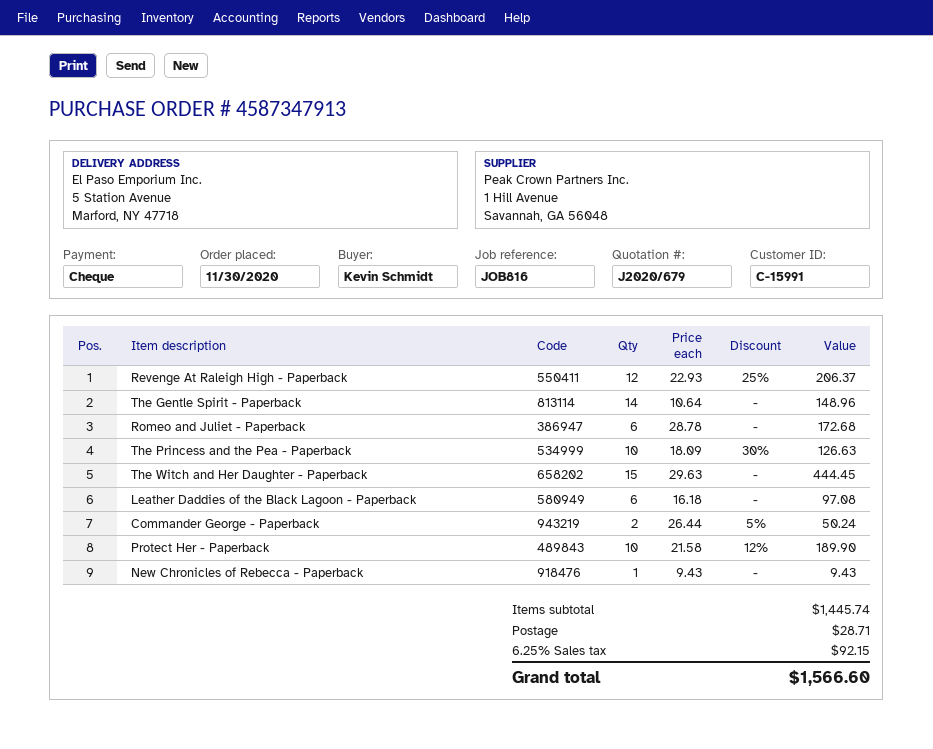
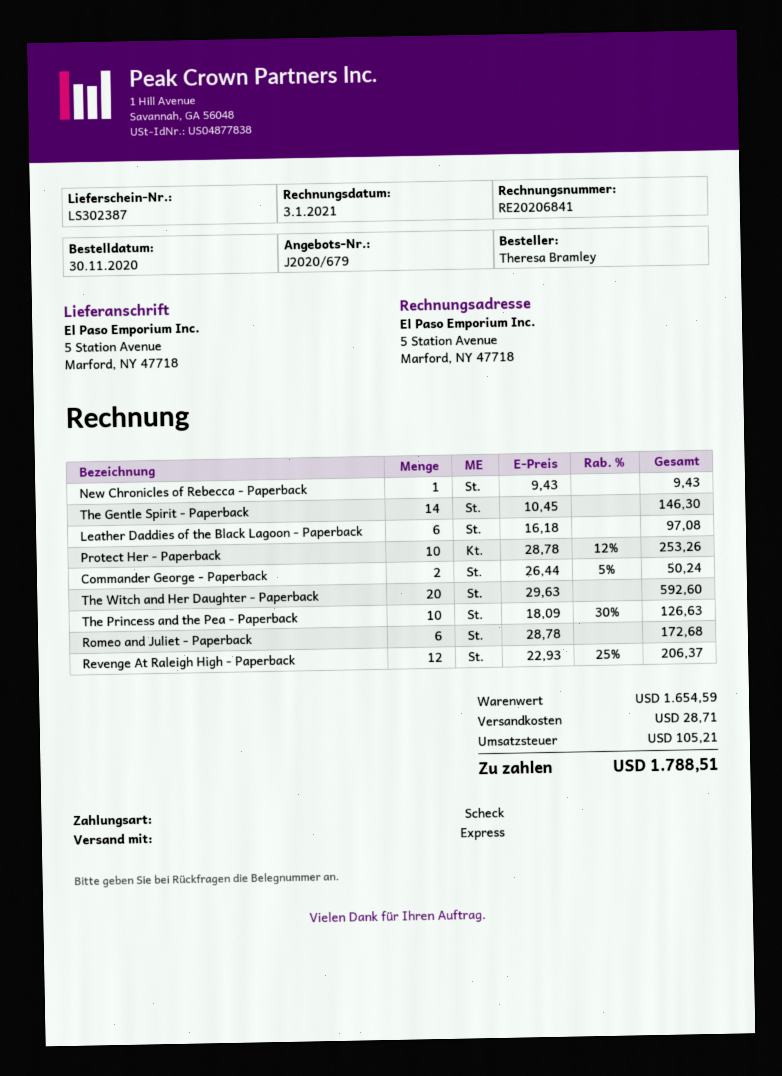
ordered by: Kevin Schmidt -> Theresa Bramley
The Gentle Spirit - Paperback: 14 x 10.64 = 148.96 -> 14 x 10.45 = 146.30
The Witch and Her Daughter - Paperback: 15 x 29.63 = 444.45 -> 20 x 29.63 = 592.60
Protect Her - Paperback: 10 x 21.58 - 12% = 189.90 -> 10 x 28.78 - 12% = 253.26
subtotal: 1445.74 -> 1654.59
tax: 92.15 -> 105.21
total: 1566.60 -> 1788.51

